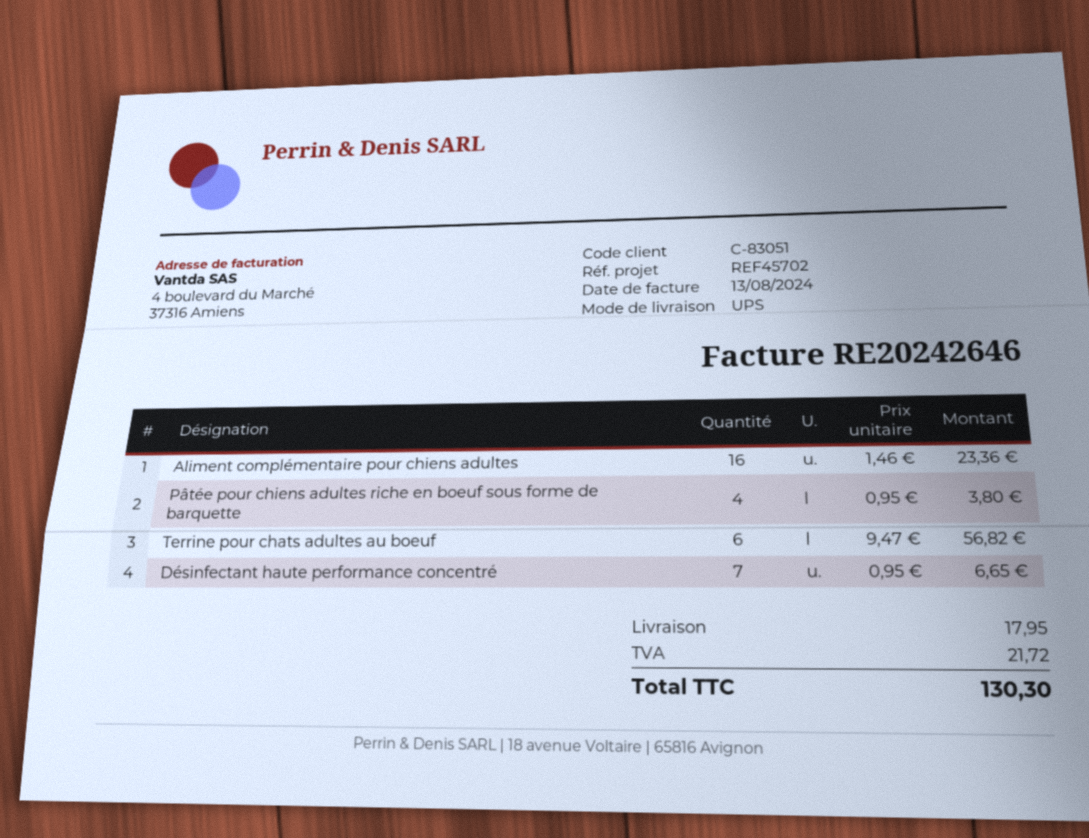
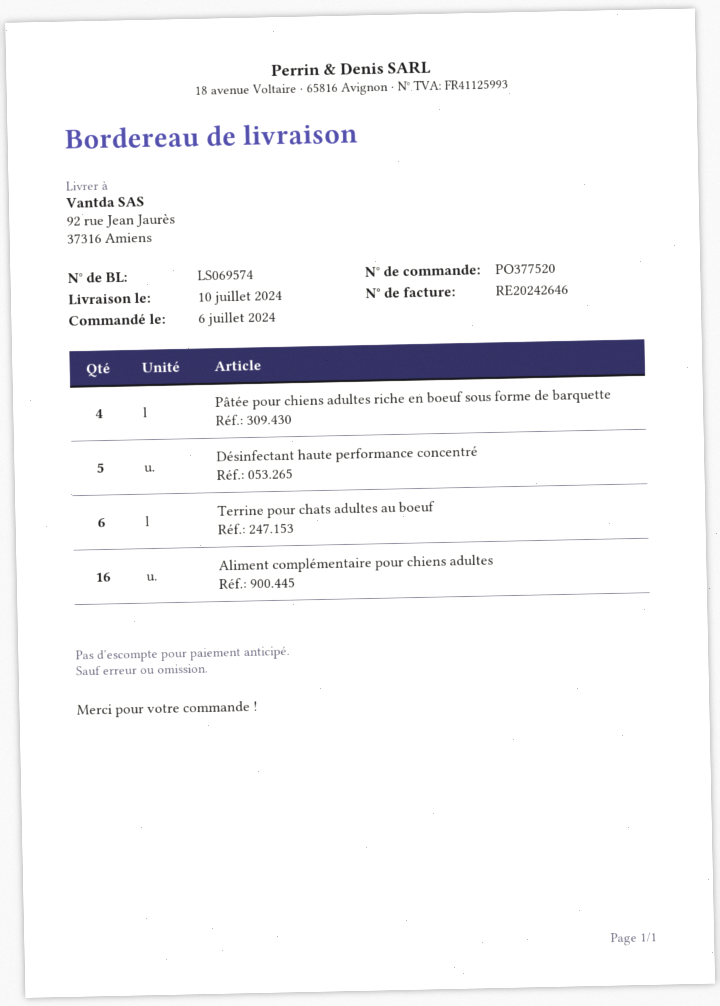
Désinfectant haute performance concentré: 7 -> 5

